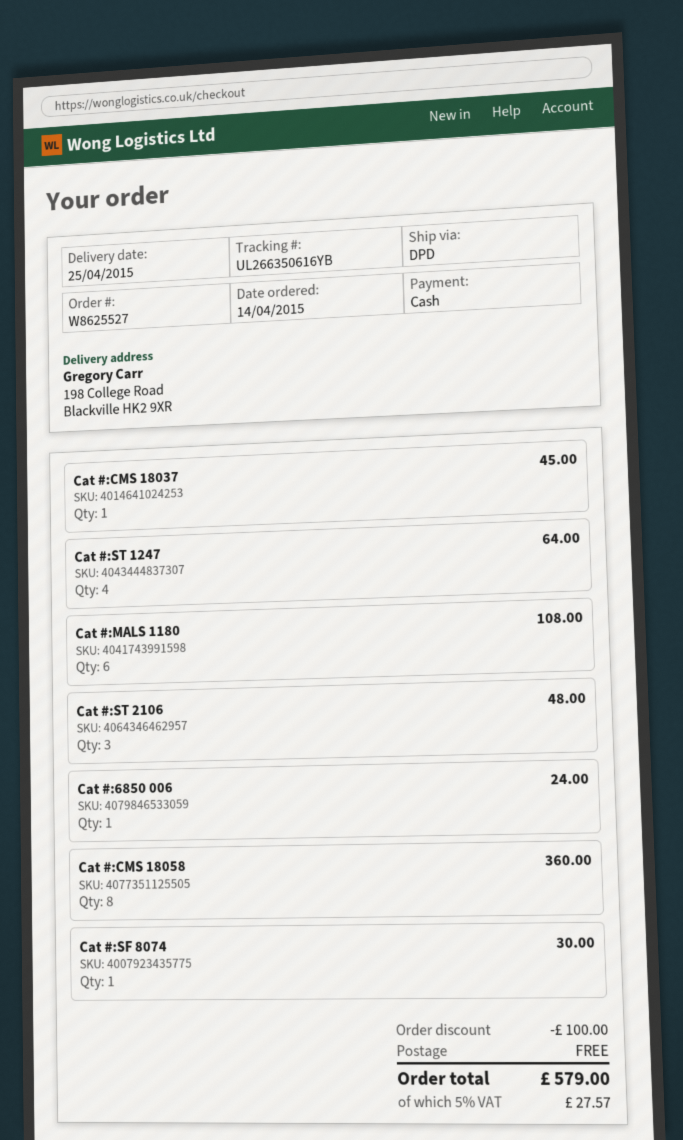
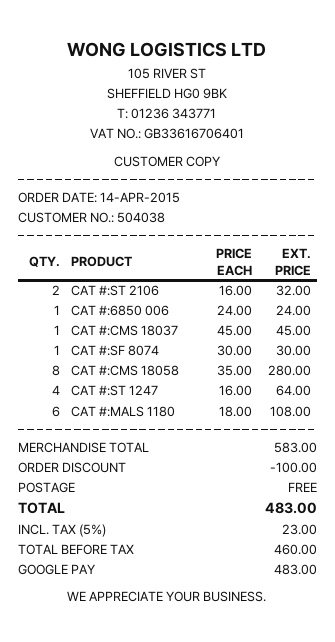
payment method: cash -> Google Pay
Cat #:ST 2106: 3 for 48.00 -> 2 for 32.00
Cat #:CMS 18058: 8 for 360.00 -> 8 for 280.00
tax: 5% = 27.57 -> 5% = 23.00
total: 579.00 -> 483.00

